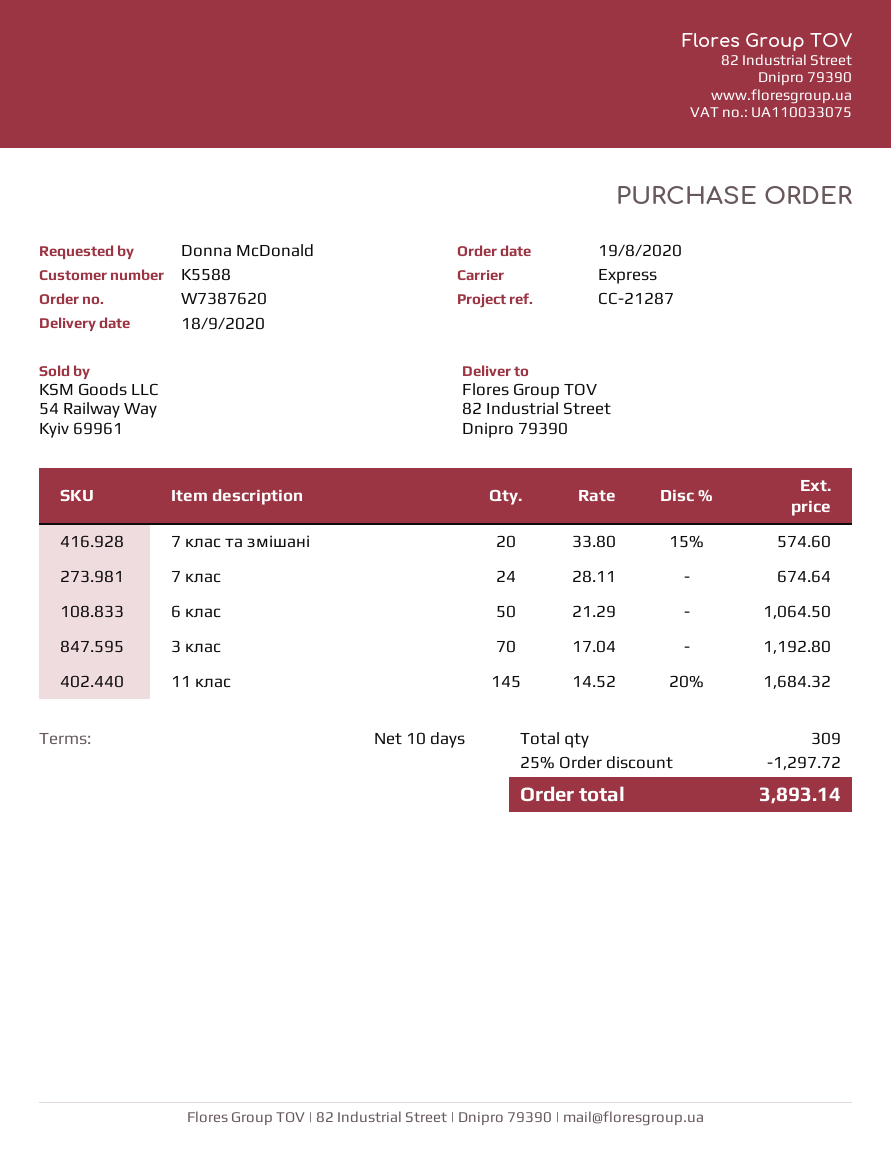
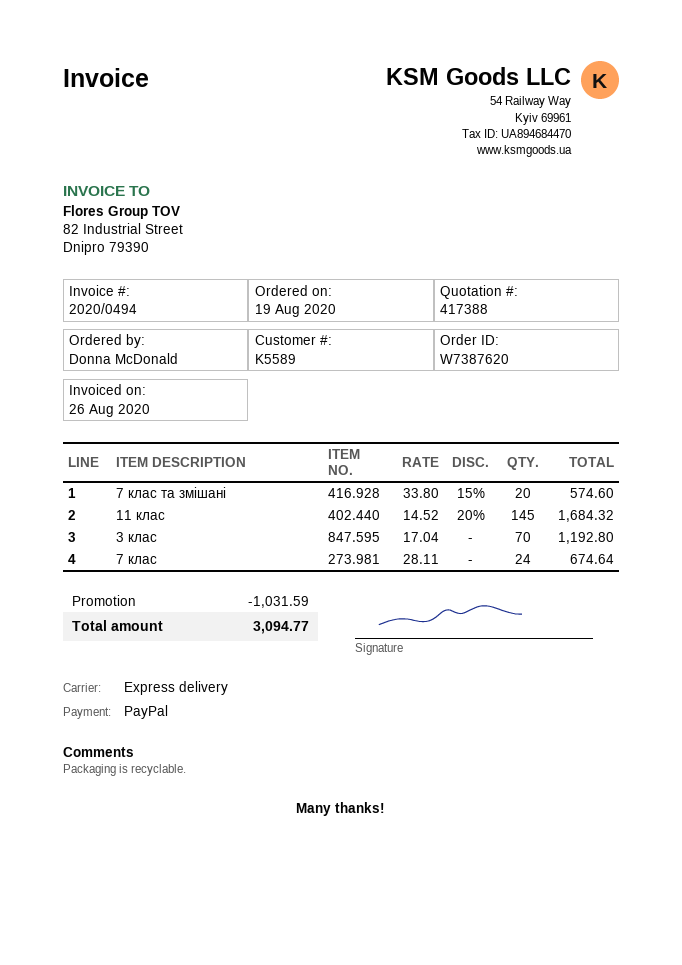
customer number: K5588 -> K5589
6 клас: 50 x 21.29 = 1064.50 -> none
discount: 1297.72 -> 1031.59
total: 3893.14 -> 3094.77

